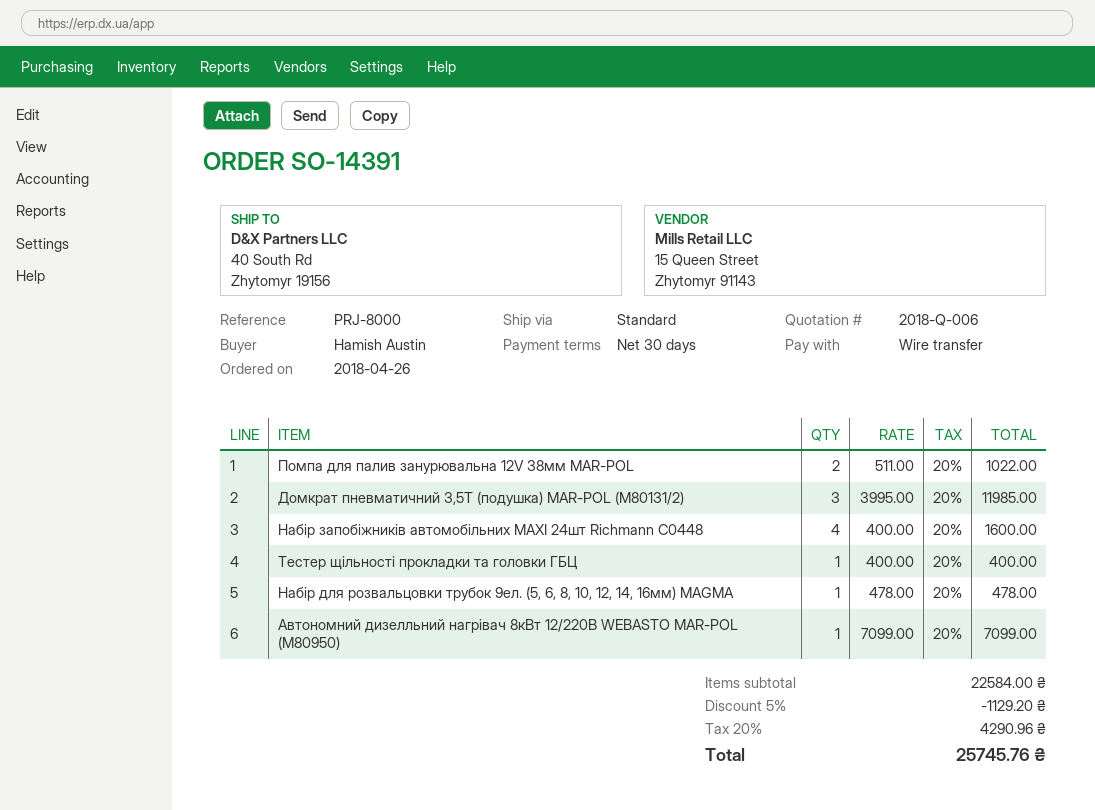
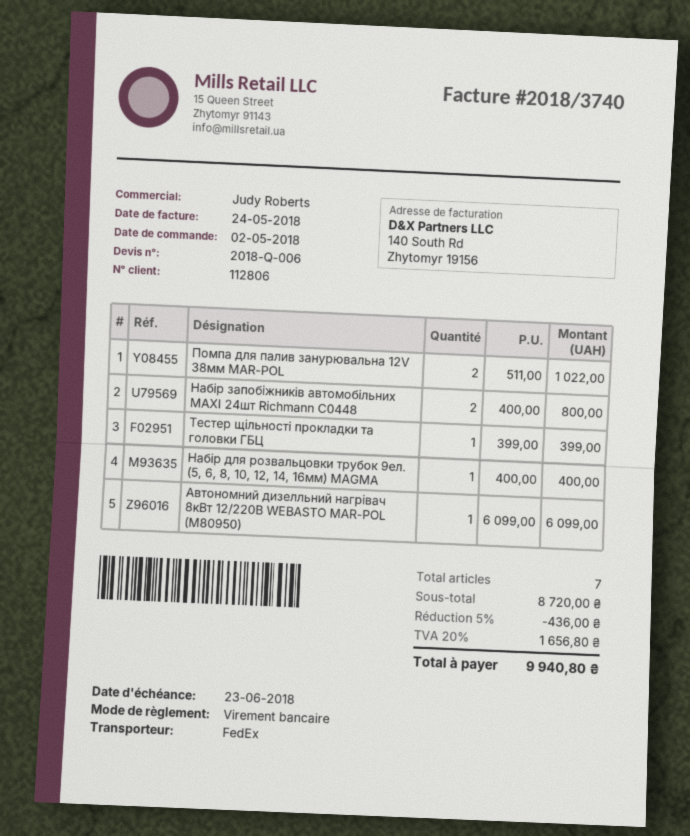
order date: 2018-04-26 -> 2018-05-02
shipping method: standard -> FedEx
Домкрат пневматичний 3,5T (подушка) MAR-POL (M80131/2): 3 x 3995.00 = 11985.00 -> none
Набір запобіжників автомобільних MAXI 24шт Richmann С0448: 4 x 400.00 = 1600.00 -> 2 x 400.00 = 800.00
Тестер щільності прокладки та головки ГБЦ: 1 x 400.00 = 400.00 -> 1 x 399.00 = 399.00
Набір для розвальцовки трубок 9ел. (5, 6, 8, 10, 12, 14, 16мм) MAGMA: 1 x 478.00 = 478.00 -> 1 x 400.00 = 400.00
Автономний дизелльний нагрівач 8кВт 12/220В WEBASTO MAR-POL (M80950): 1 x 7099.00 = 7099.00 -> 1 x 6099.00 = 6099.00
subtotal: 22584.00 -> 8720.00
discount: 5% = 1129.20 -> 5% = 436.00
tax: 20% = 4290.96 -> 20% = 1656.80
total: 25745.76 -> 9940.80

